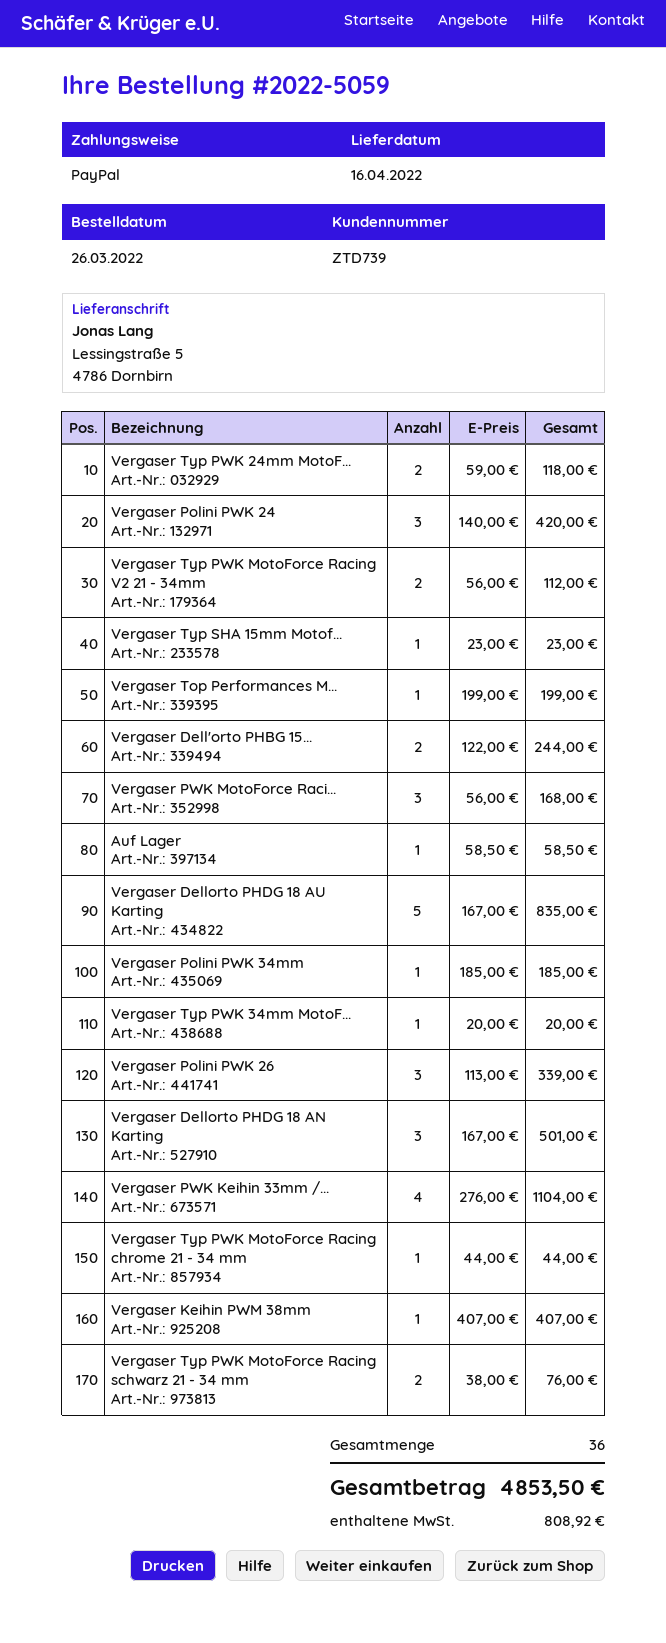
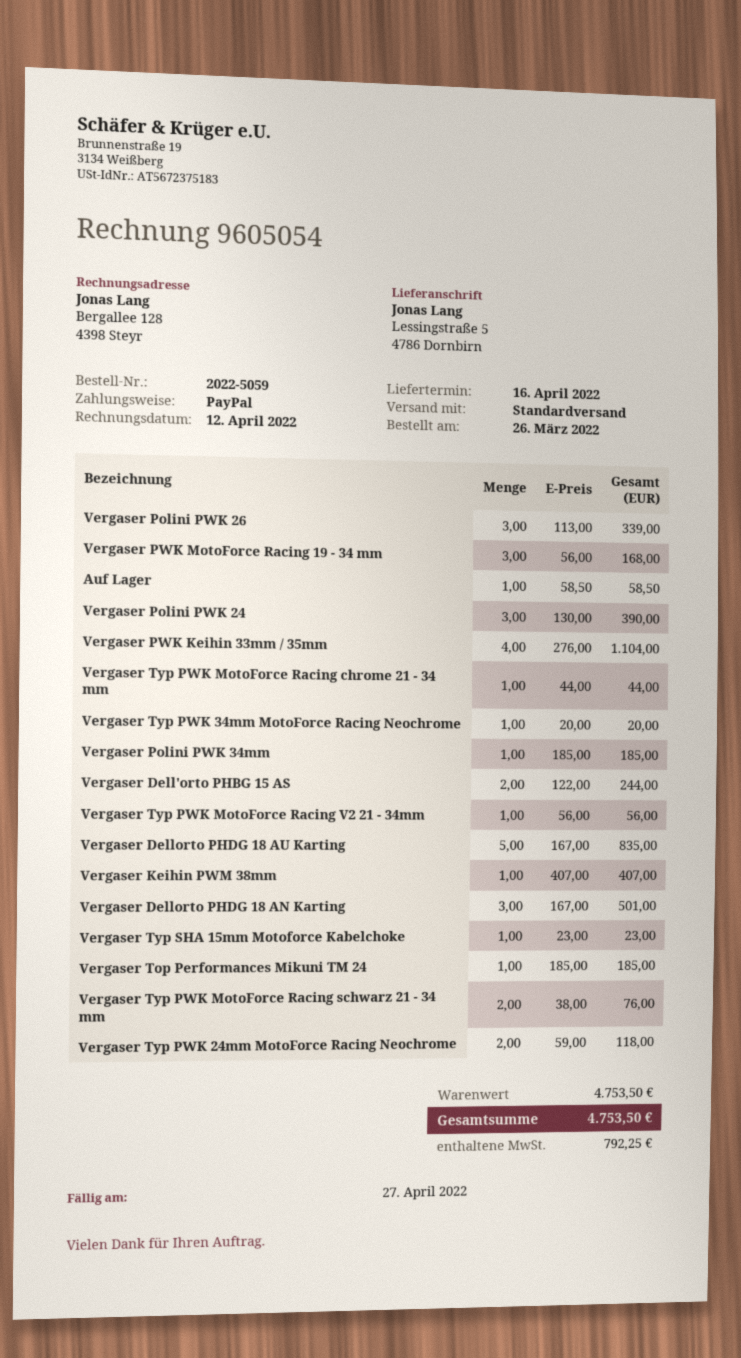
Vergaser Polini PWK 24: 3 x 140.00 = 420.00 -> 3 x 130.00 = 390.00
Vergaser Typ PWK MotoForce Racing V2 21 - 34mm: 2 x 56.00 = 112.00 -> 1 x 56.00 = 56.00
Vergaser Top Performances M...: 1 x 199.00 = 199.00 -> 1 x 185.00 = 185.00
tax: 808.92 -> 792.25
total: 4853.50 -> 4753.50

